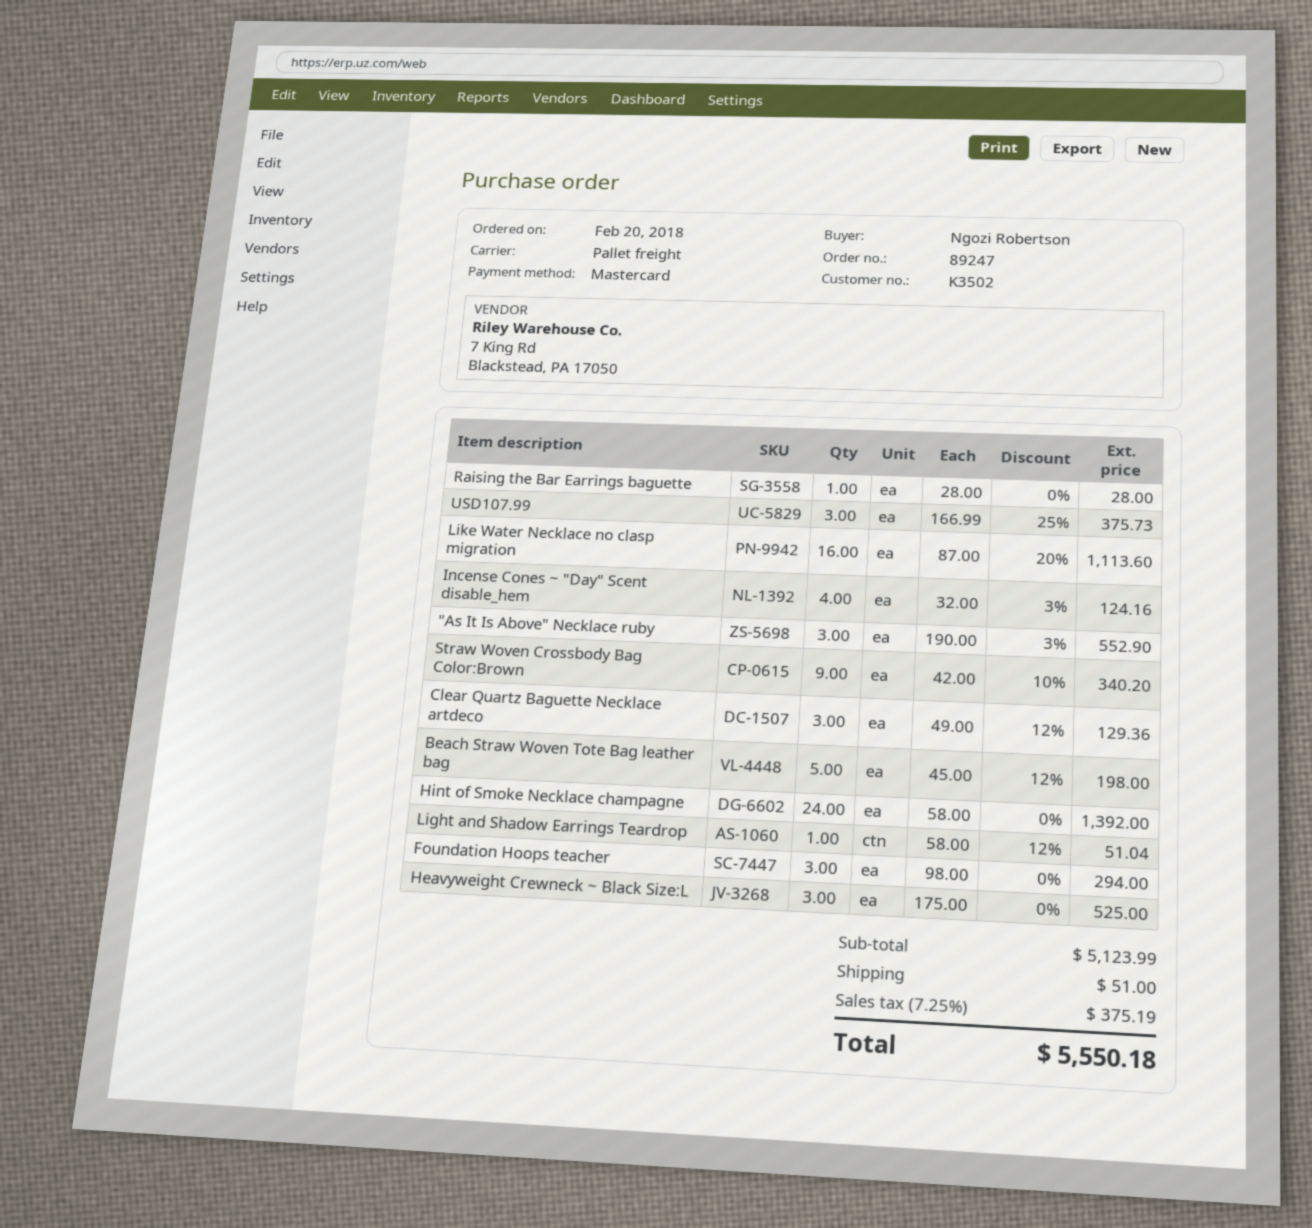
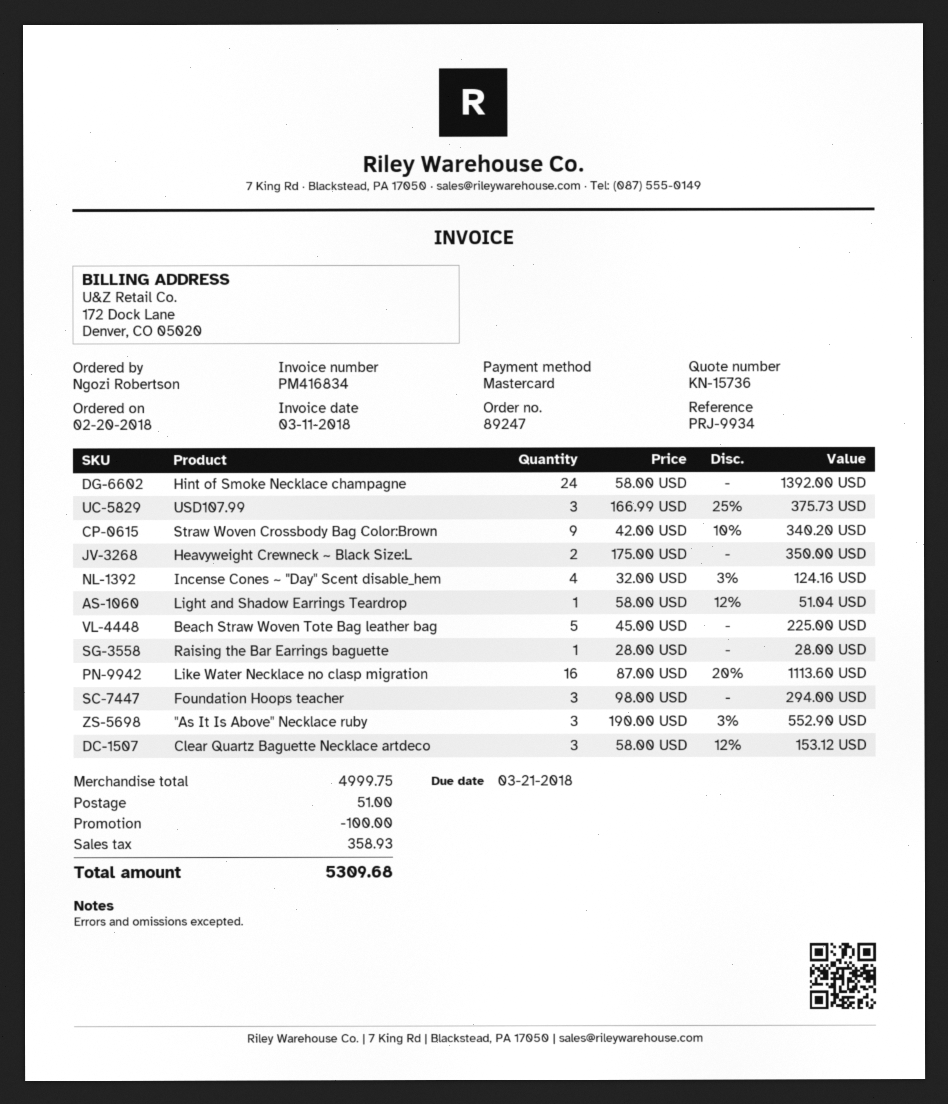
Clear Quartz Baguette Necklace artdeco: 3 x 49.00 - 12% = 129.36 -> 3 x 58.00 - 12% = 153.12
Beach Straw Woven Tote Bag leather bag: 5 x 45.00 - 12% = 198.00 -> 5 x 45.00 = 225.00
Heavyweight Crewneck ~ Black Size:L: 3 x 175.00 = 525.00 -> 2 x 175.00 = 350.00
subtotal: 5123.99 -> 4999.75
discount: none -> 100.00
tax: 375.19 -> 358.93
total: 5550.18 -> 5309.68

